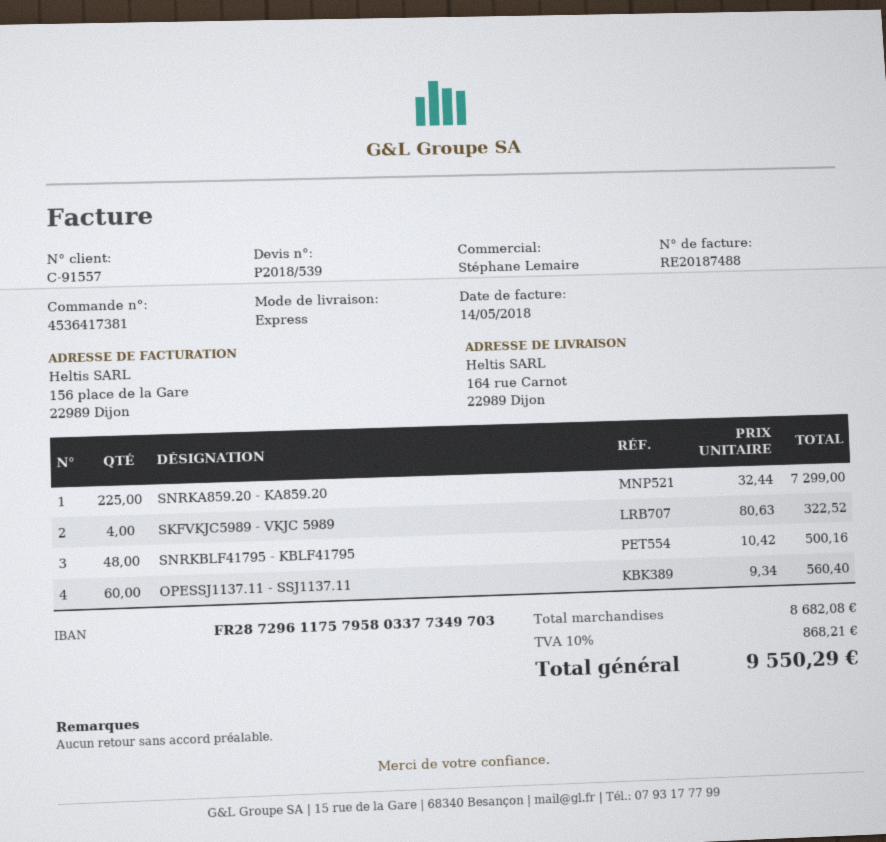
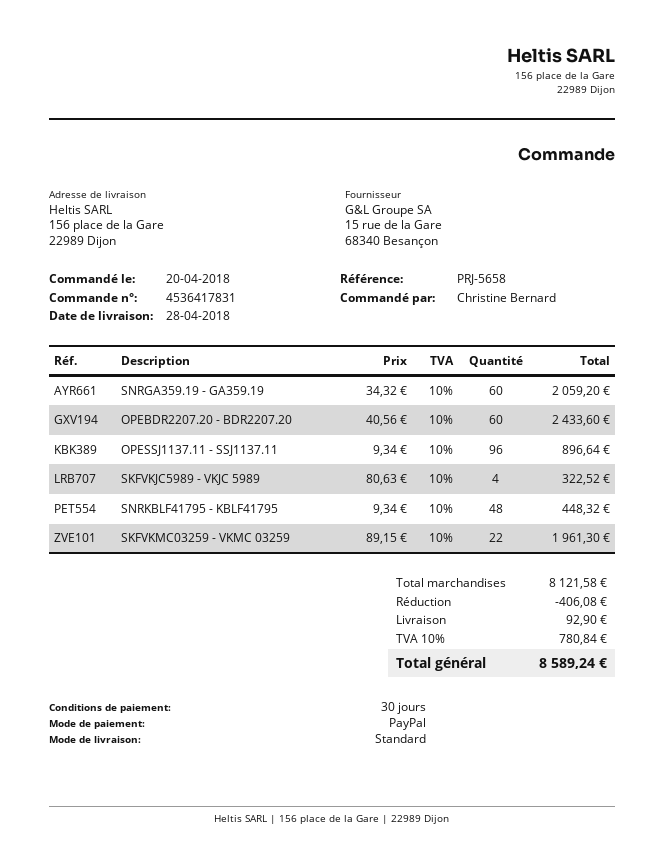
order number: 4536417381 -> 4536417831
shipping method: express -> standard
ship to: 164 rue Carnot, 22989 Dijon -> 156 place de la Gare, 22989 Dijon
SNRKA859.20 - KA859.20: 225 x 32.44 = 7299.00 -> none
SNRKBLF41795 - KBLF41795: 48 x 10.42 = 500.16 -> 48 x 9.34 = 448.32
OPESSJ1137.11 - SSJ1137.11: 60 x 9.34 = 560.40 -> 96 x 9.34 = 896.64
SNRGA359.19 - GA359.19: none -> 60 x 34.32 = 2059.20
OPEBDR2207.20 - BDR2207.20: none -> 60 x 40.56 = 2433.60
SKFVKMC03259 - VKMC 03259: none -> 22 x 89.15 = 1961.30
subtotal: 8682.08 -> 8121.58
discount: none -> 406.08
shipping: none -> 92.90
tax: 10% = 868.21 -> 10% = 780.84
total: 9550.29 -> 8589.24

